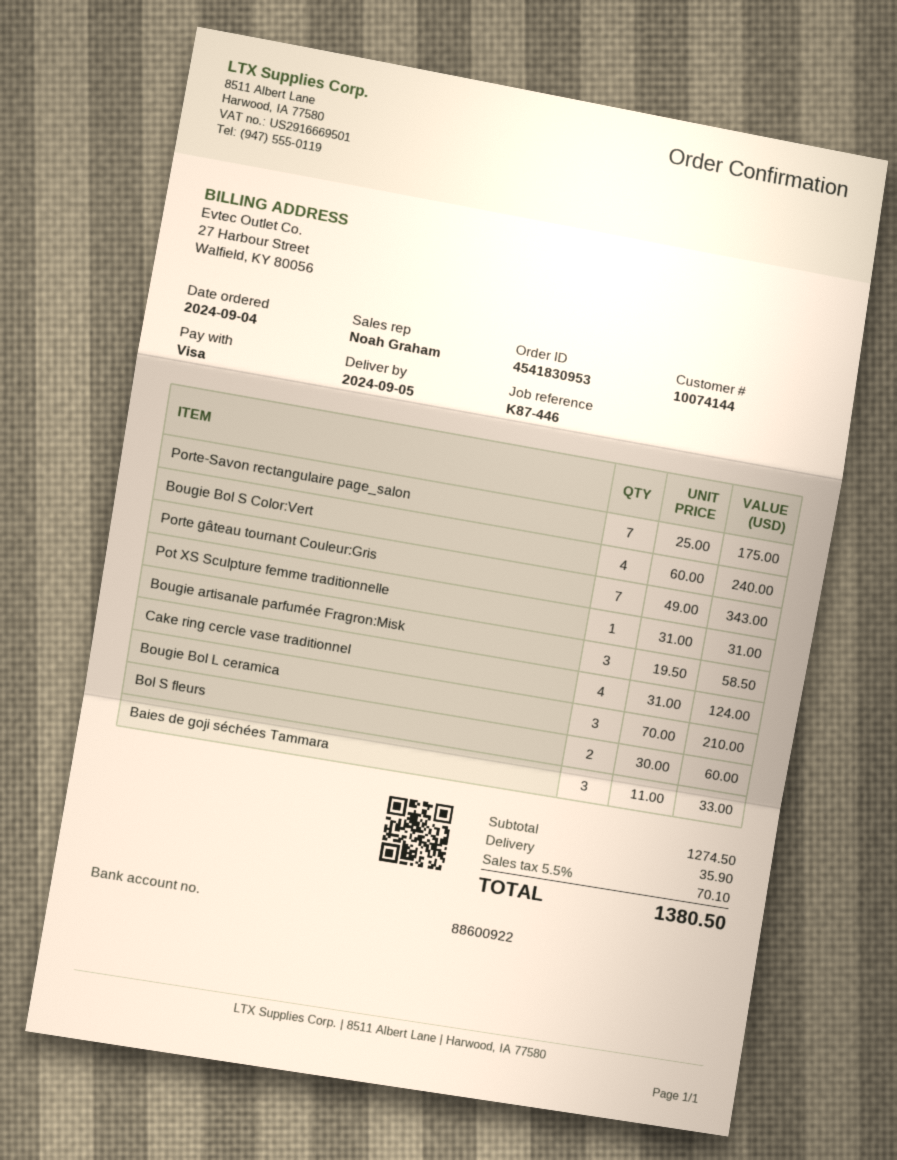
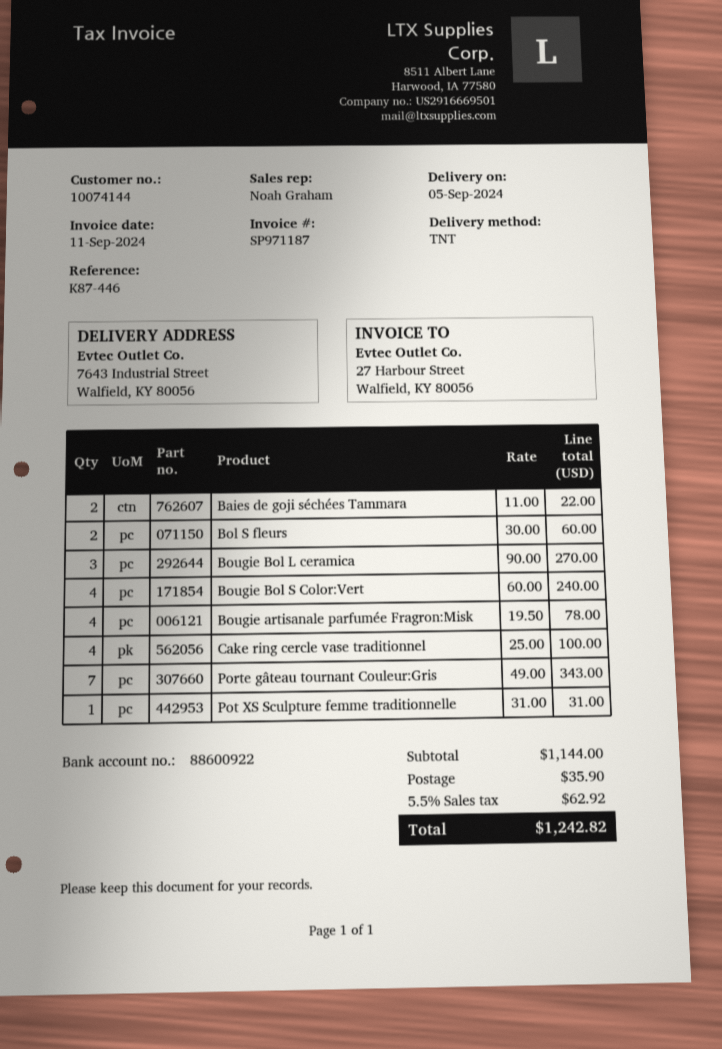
Porte-Savon rectangulaire page_salon: 7 x 25.00 = 175.00 -> none
Bougie artisanale parfumée Fragron:Misk: 3 x 19.50 = 58.50 -> 4 x 19.50 = 78.00
Cake ring cercle vase traditionnel: 4 x 31.00 = 124.00 -> 4 x 25.00 = 100.00
Bougie Bol L ceramica: 3 x 70.00 = 210.00 -> 3 x 90.00 = 270.00
Baies de goji séchées Tammara: 3 x 11.00 = 33.00 -> 2 x 11.00 = 22.00
subtotal: 1274.50 -> 1144.00
tax: 5.5% = 70.10 -> 5.5% = 62.92
total: 1380.50 -> 1242.82

